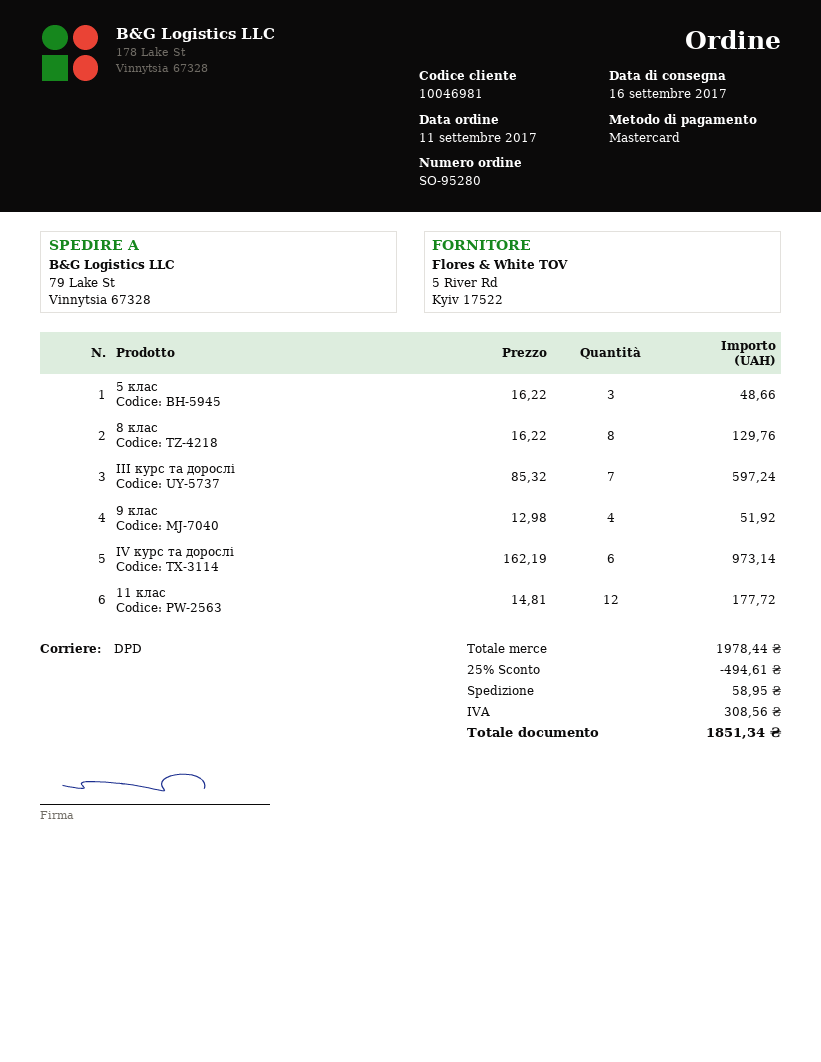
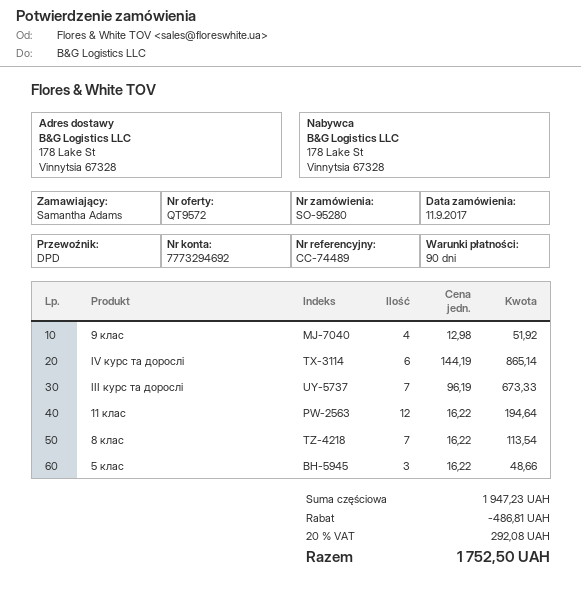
ship to: 79 Lake St, Vinnytsia 67328 -> 178 Lake St, Vinnytsia 67328
8 клас: 8 x 16.22 = 129.76 -> 7 x 16.22 = 113.54
III курс та дорослі: 7 x 85.32 = 597.24 -> 7 x 96.19 = 673.33
IV курс та дорослі: 6 x 162.19 = 973.14 -> 6 x 144.19 = 865.14
11 клас: 12 x 14.81 = 177.72 -> 12 x 16.22 = 194.64
subtotal: 1978.44 -> 1947.23
discount: 494.61 -> 486.81
shipping: 58.95 -> none
tax: 308.56 -> 292.08
total: 1851.34 -> 1752.50

